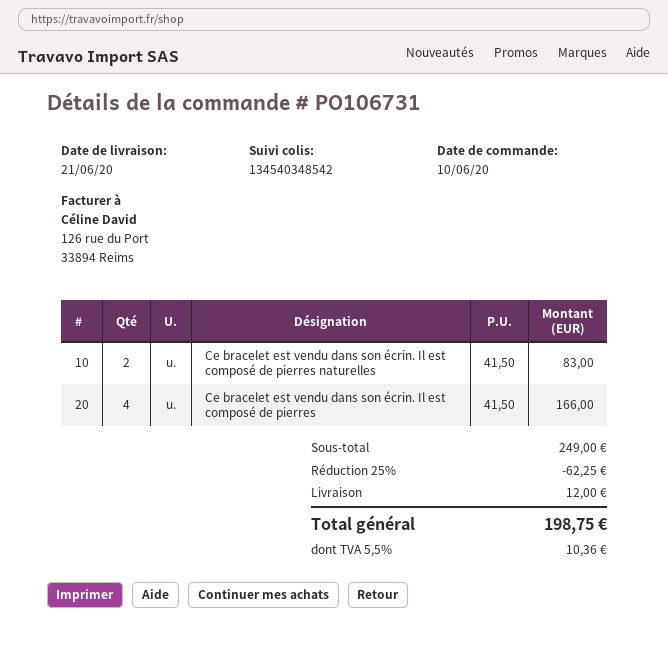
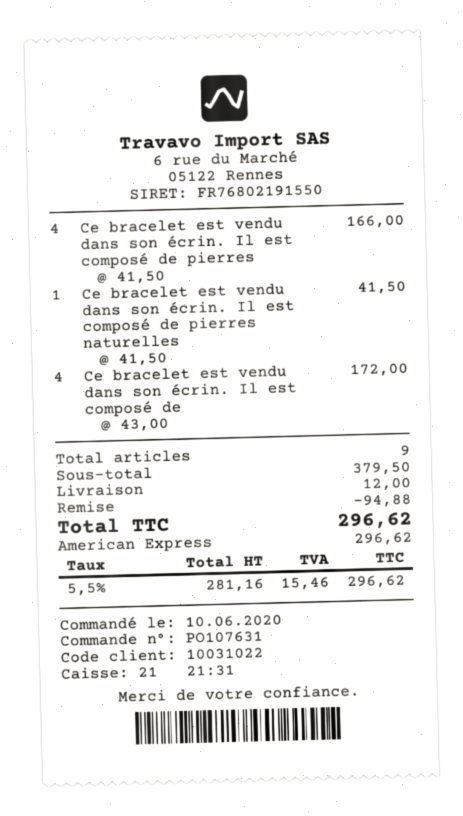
order number: PO106731 -> PO107631
Ce bracelet est vendu dans son écrin. Il est composé de pierres naturelles: 2 x 41.50 = 83.00 -> 1 x 41.50 = 41.50
Ce bracelet est vendu dans son écrin. Il est composé de: none -> 4 x 43.00 = 172.00
subtotal: 249.00 -> 379.50
discount: 62.25 -> 94.88
tax: 5.5% = 10.36 -> 5.5% = 15.46
total: 198.75 -> 296.62

